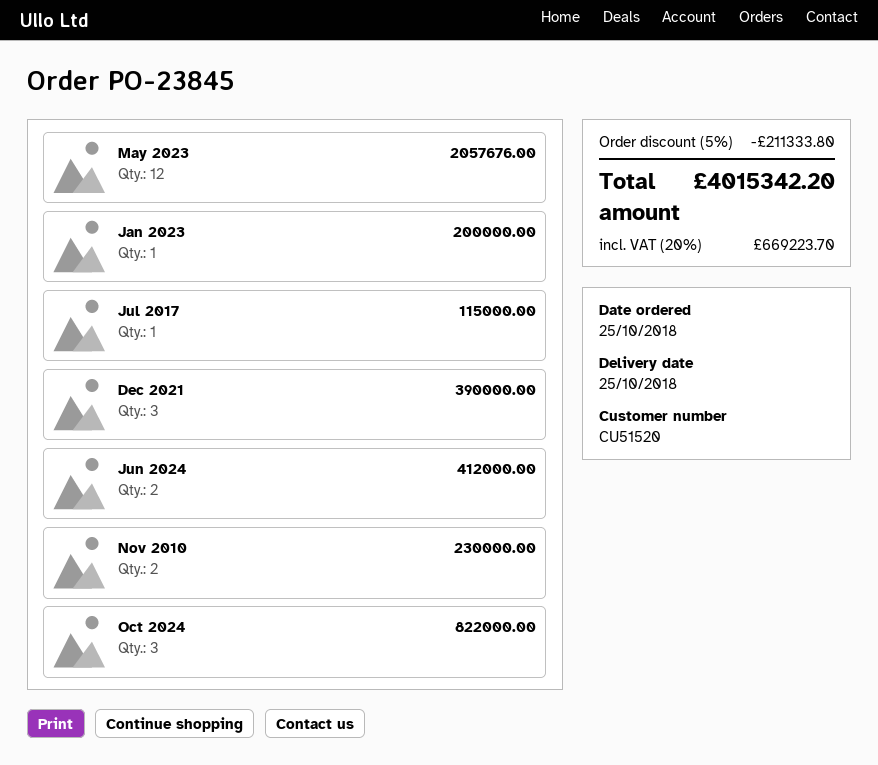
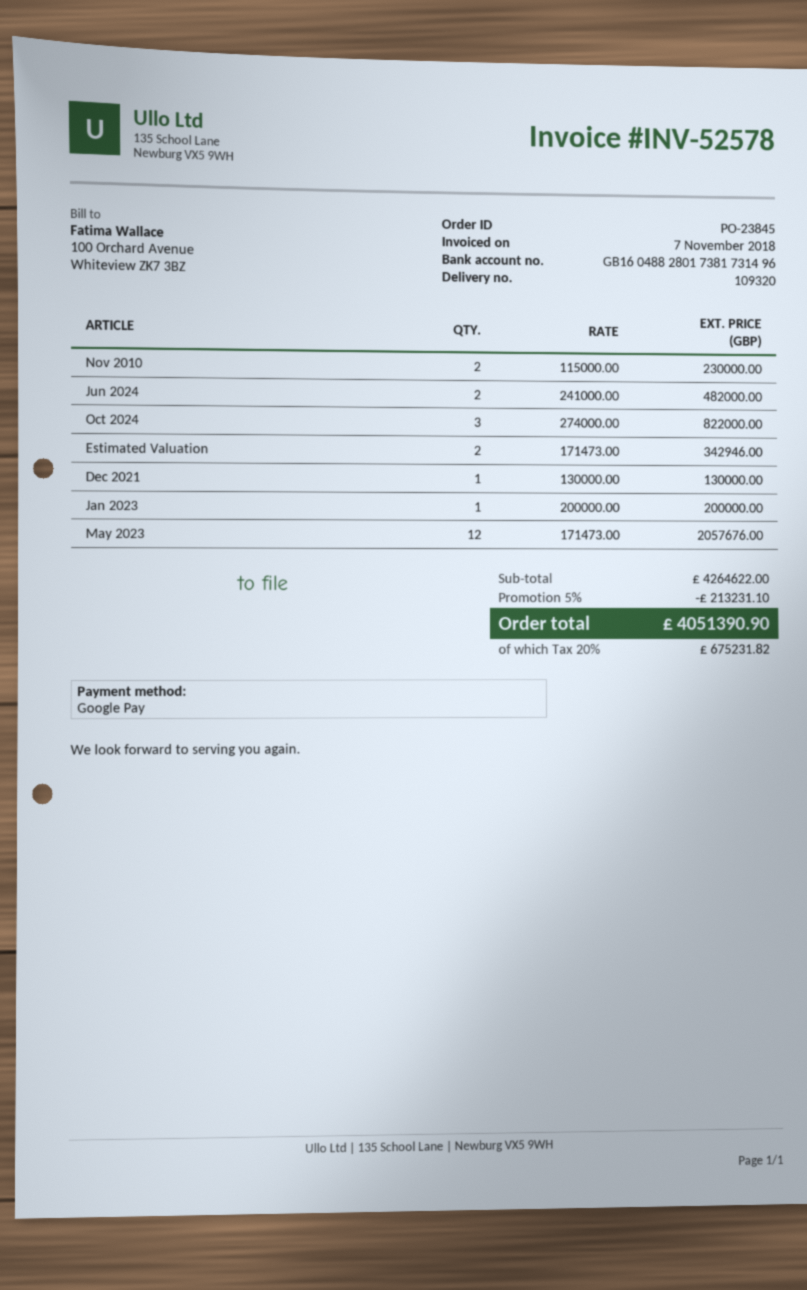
Jul 2017: 1 for 115000.00 -> none
Dec 2021: 3 for 390000.00 -> 1 for 130000.00
Jun 2024: 2 for 412000.00 -> 2 for 482000.00
Estimated Valuation: none -> 2 for 342946.00
discount: 5% = 211333.80 -> 5% = 213231.10
tax: 20% = 669223.70 -> 20% = 675231.82
total: 4015342.20 -> 4051390.90

